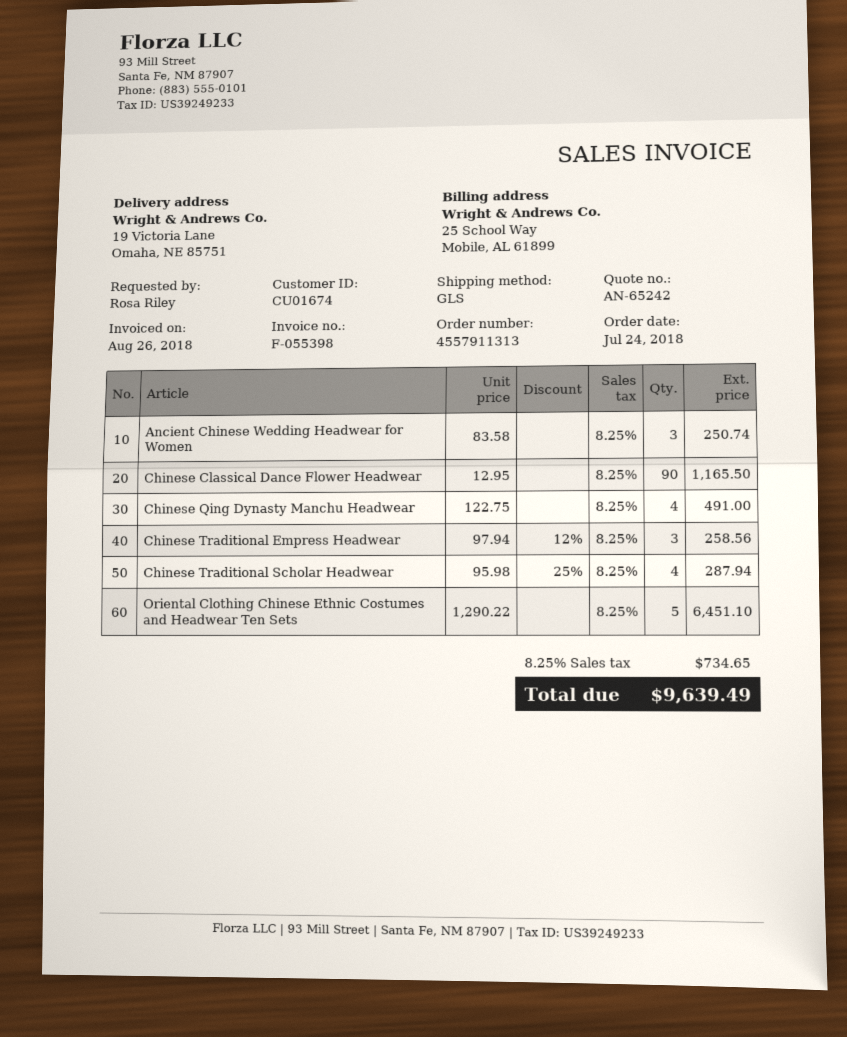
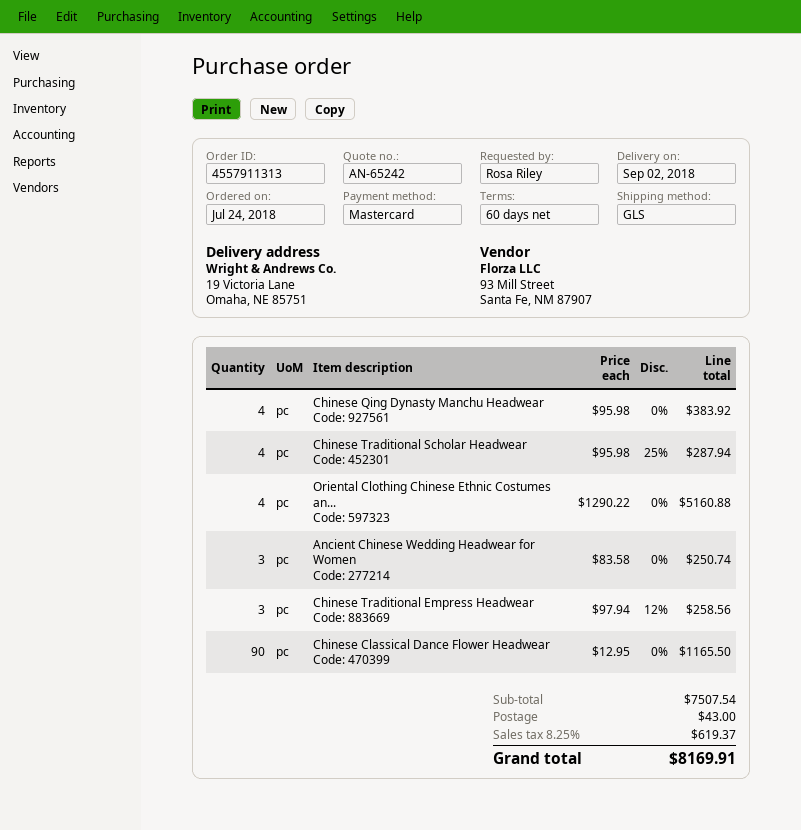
Chinese Qing Dynasty Manchu Headwear: 4 x 122.75 = 491.00 -> 4 x 95.98 = 383.92
Oriental Clothing Chinese Ethnic Costumes and Headwear Ten Sets: 5 x 1290.22 = 6451.10 -> 4 x 1290.22 = 5160.88
shipping: none -> 43.00
tax: 8.25% = 734.65 -> 8.25% = 619.37
total: 9639.49 -> 8169.91

